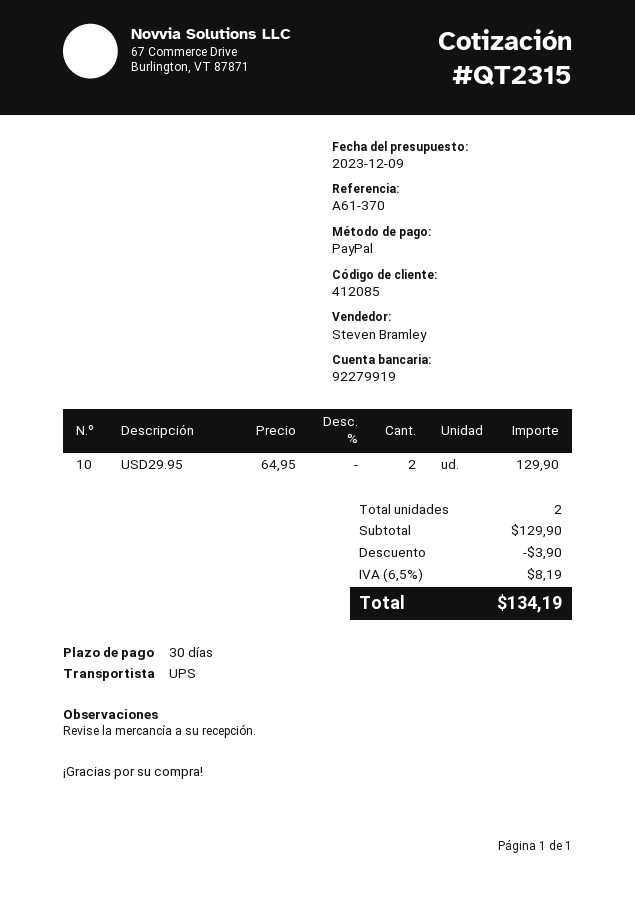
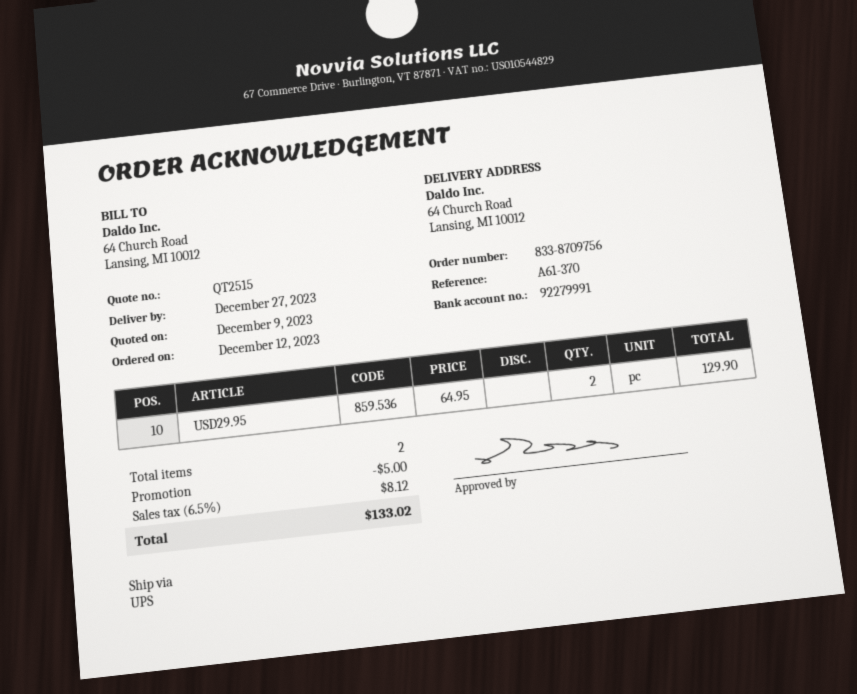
quote number: QT2315 -> QT2515
bank account: 92279919 -> 92279991
discount: 3.90 -> 5.00
tax: 6.5% = 8.19 -> 6.5% = 8.12
total: 134.19 -> 133.02

